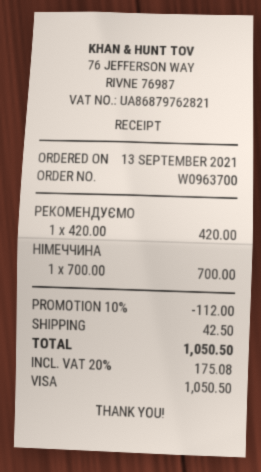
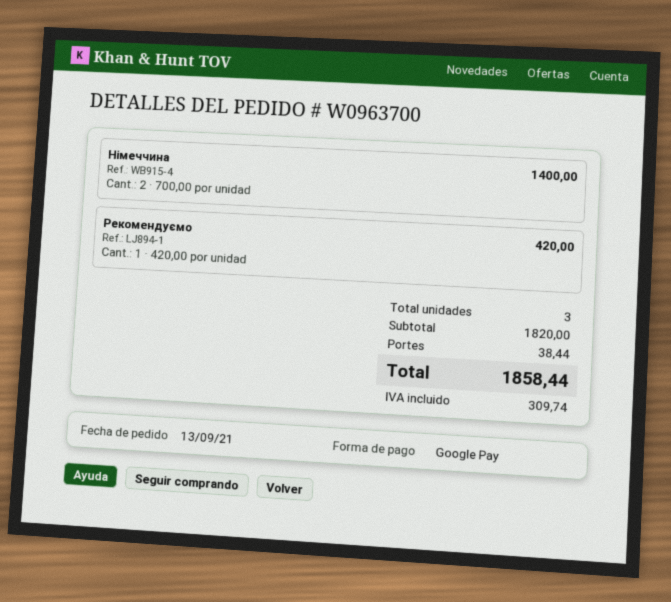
payment method: Visa -> Google Pay
НІМЕЧЧИНА: 1 x 700.00 = 700.00 -> 2 x 700.00 = 1400.00
discount: 10% = 112.00 -> none
shipping: 42.50 -> 38.44
tax: 175.08 -> 309.74
total: 1050.50 -> 1858.44

